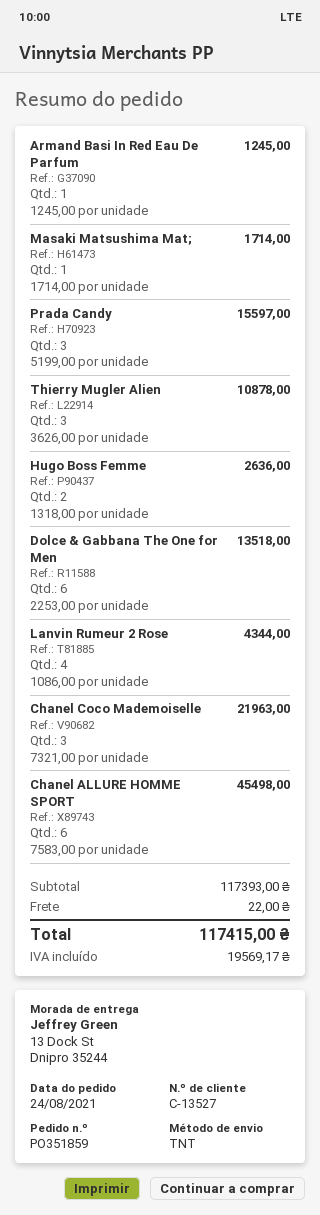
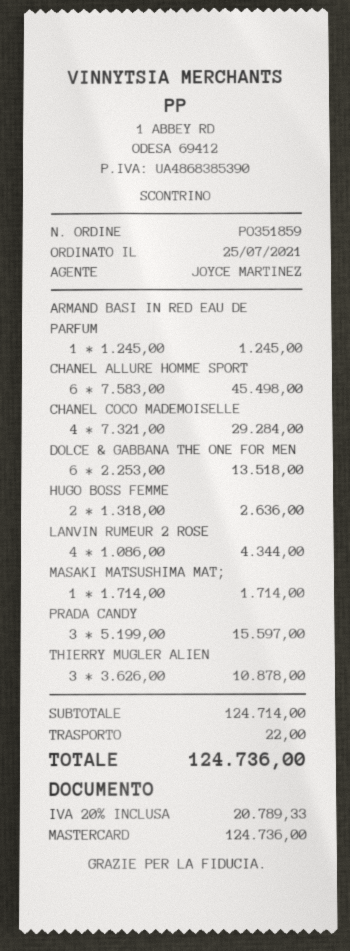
order date: 2021-08-24 -> 2021-07-25
Chanel Coco Mademoiselle: 3 x 7321.00 = 21963.00 -> 4 x 7321.00 = 29284.00
subtotal: 117393.00 -> 124714.00
tax: 19569.17 -> 20789.33
total: 117415.00 -> 124736.00

